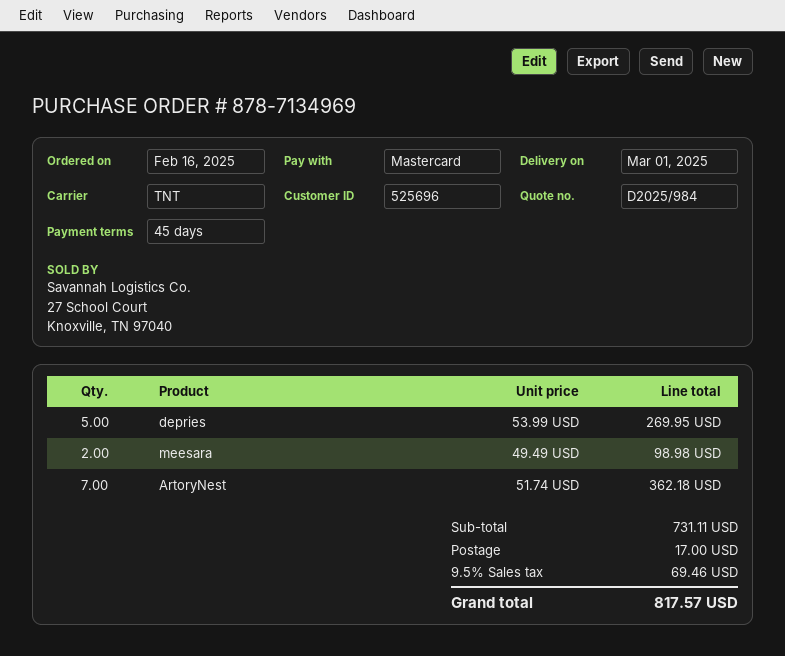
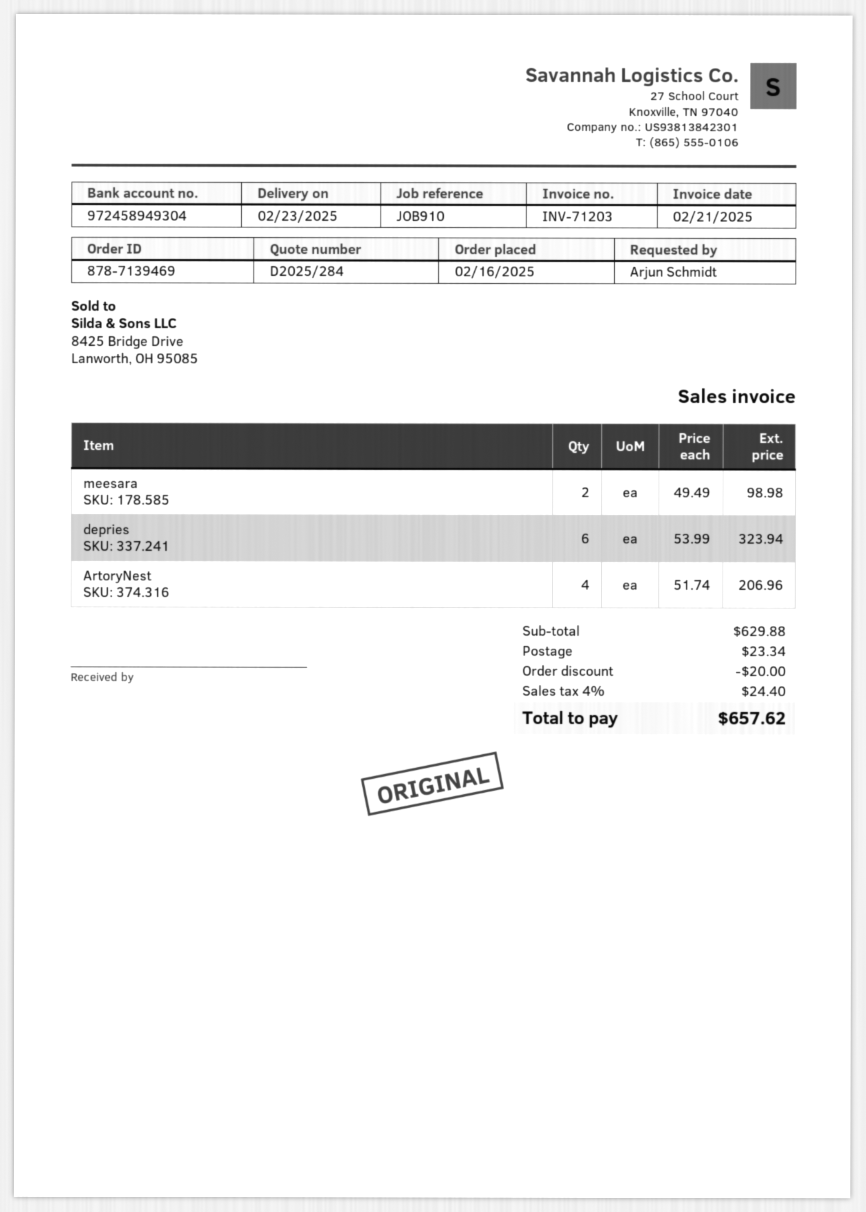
quote number: D2025/984 -> D2025/284
order number: 878-7134969 -> 878-7139469
delivery date: 2025-03-01 -> 2025-02-23
depries: 5 x 53.99 = 269.95 -> 6 x 53.99 = 323.94
ArtoryNest: 7 x 51.74 = 362.18 -> 4 x 51.74 = 206.96
subtotal: 731.11 -> 629.88
discount: none -> 20.00
shipping: 17.00 -> 23.34
tax: 9.5% = 69.46 -> 4% = 24.40
total: 817.57 -> 657.62

